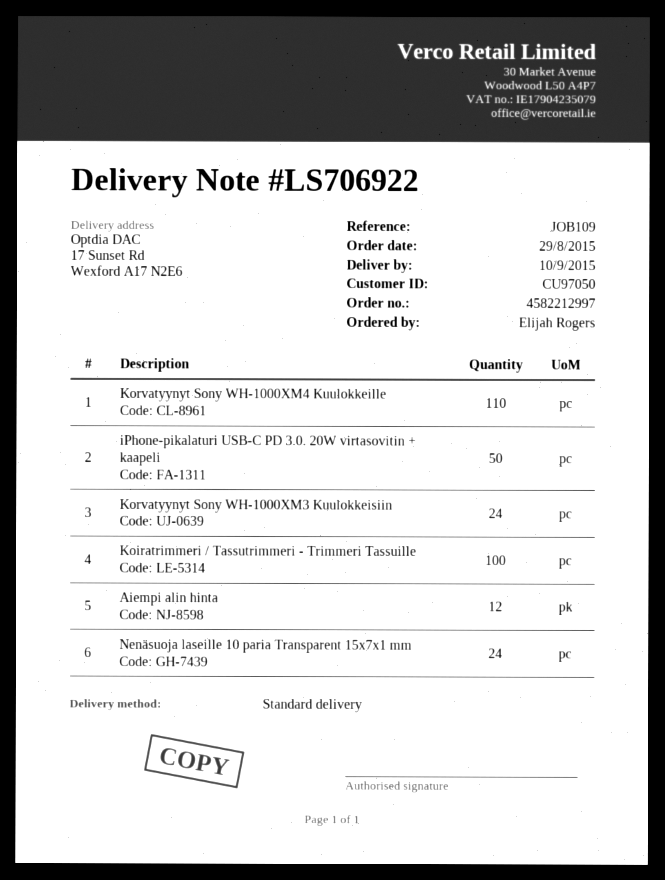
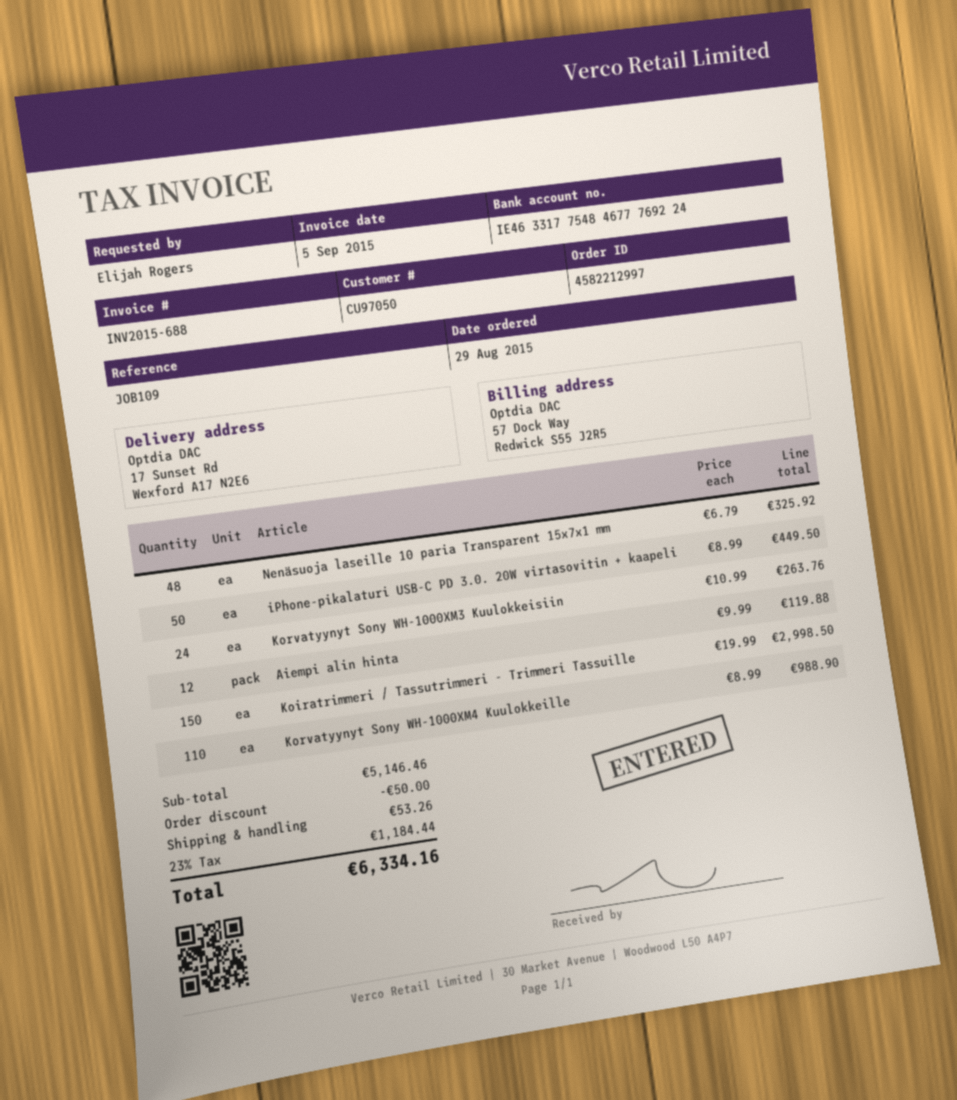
Koiratrimmeri / Tassutrimmeri - Trimmeri Tassuille: 100 -> 150
Nenäsuoja laseille 10 paria Transparent 15x7x1 mm: 24 -> 48

